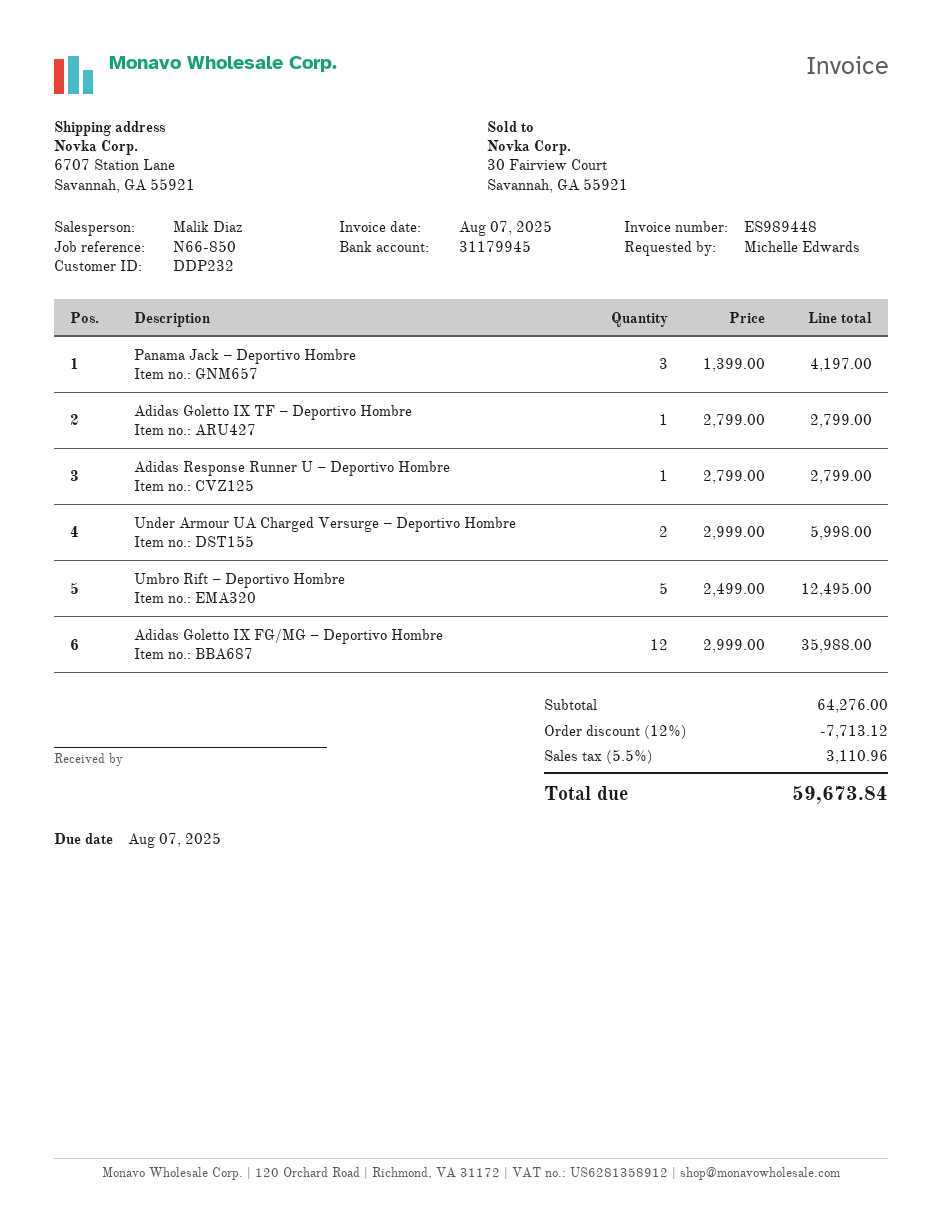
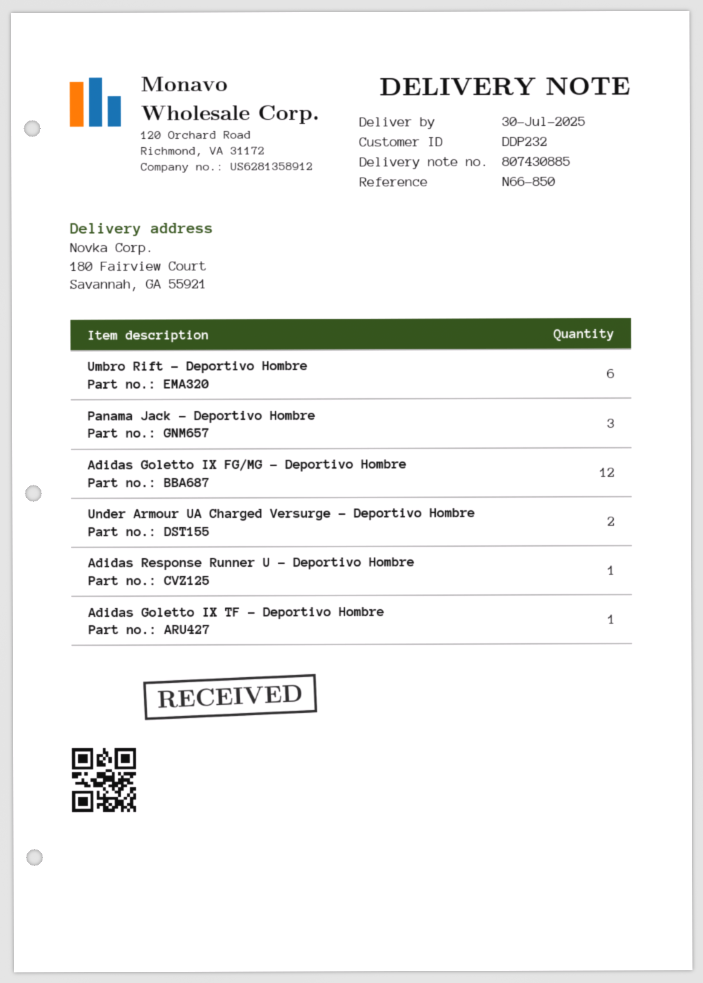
ship to: 6707 Station Lane, Savannah, GA 55921 -> 180 Fairview Court, Savannah, GA 55921
Umbro Rift – Deportivo Hombre: 5 -> 6

